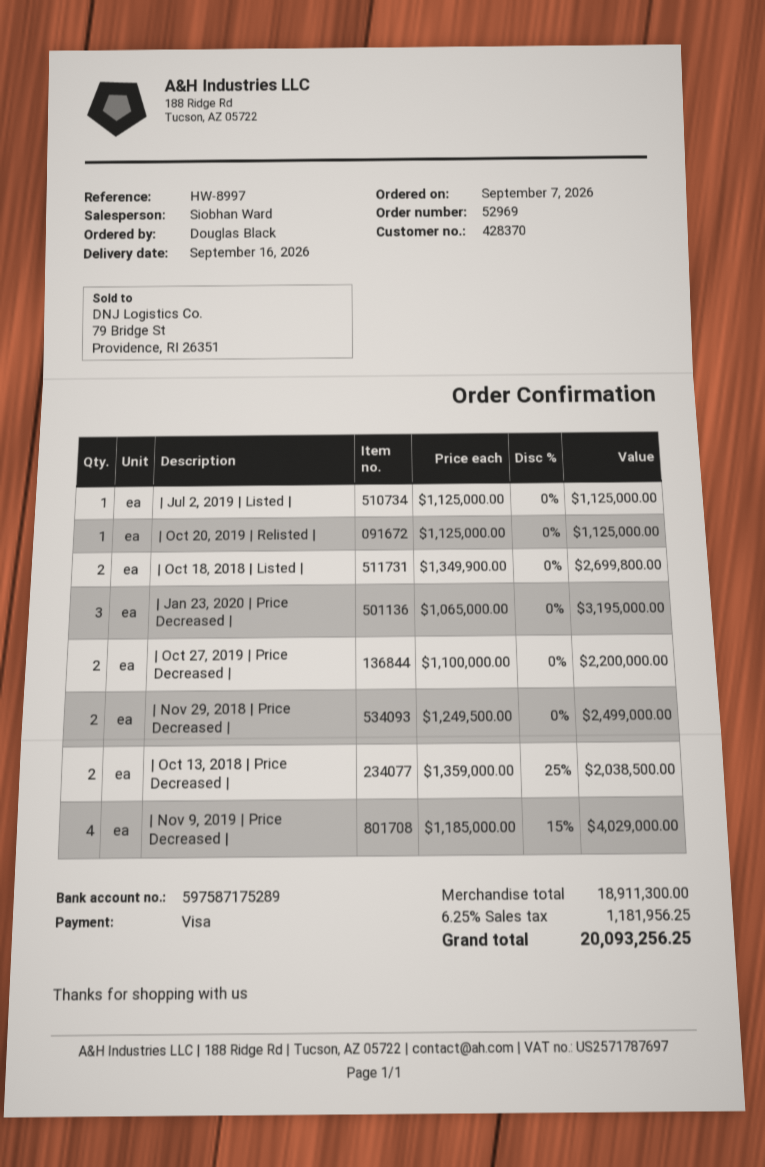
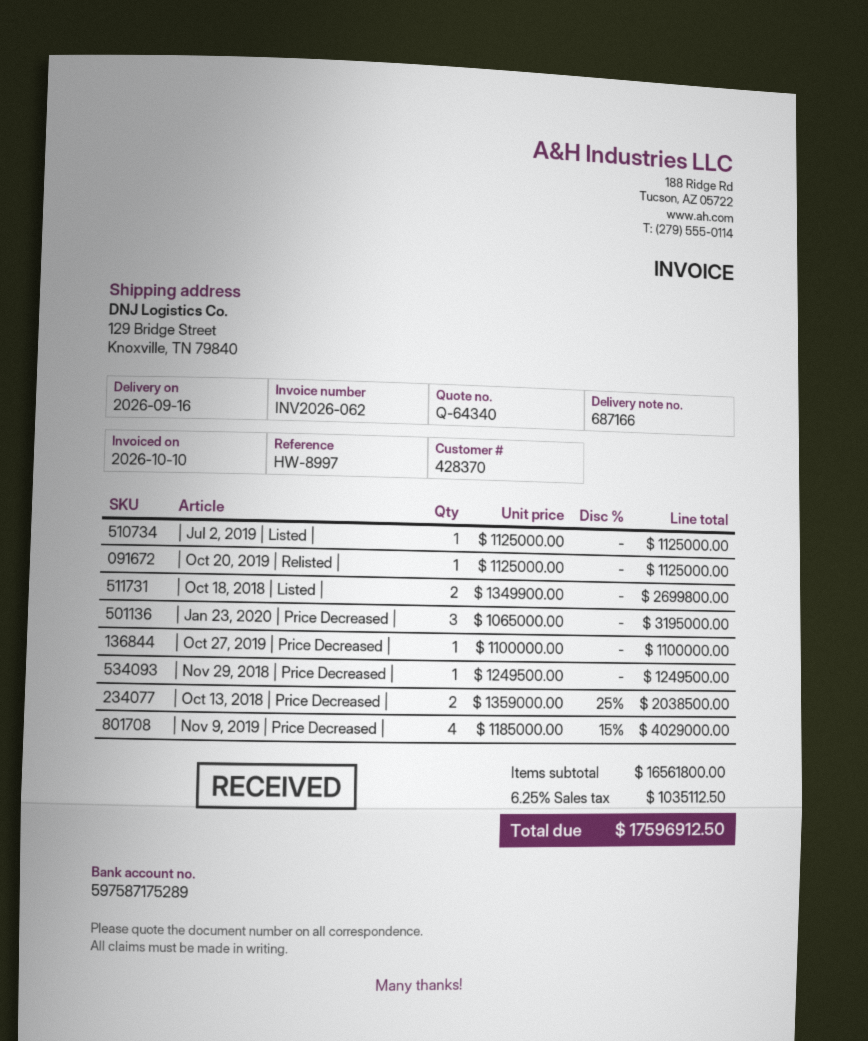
| Oct 27, 2019 | Price Decreased |: 2 x 1100000.00 = 2200000.00 -> 1 x 1100000.00 = 1100000.00
| Nov 29, 2018 | Price Decreased |: 2 x 1249500.00 = 2499000.00 -> 1 x 1249500.00 = 1249500.00
subtotal: 18911300.00 -> 16561800.00
tax: 6.25% = 1181956.25 -> 6.25% = 1035112.50
total: 20093256.25 -> 17596912.50

